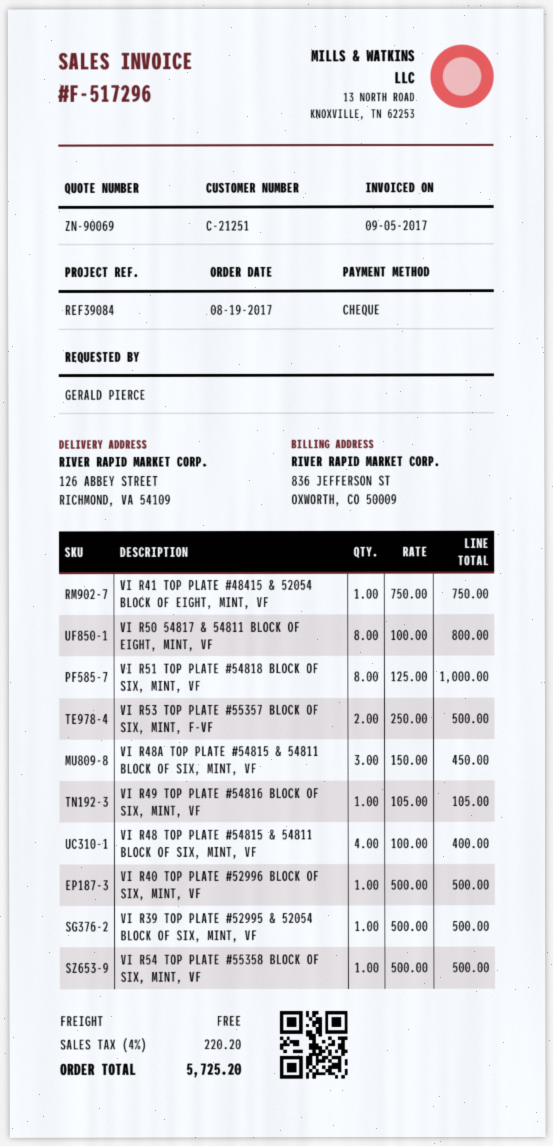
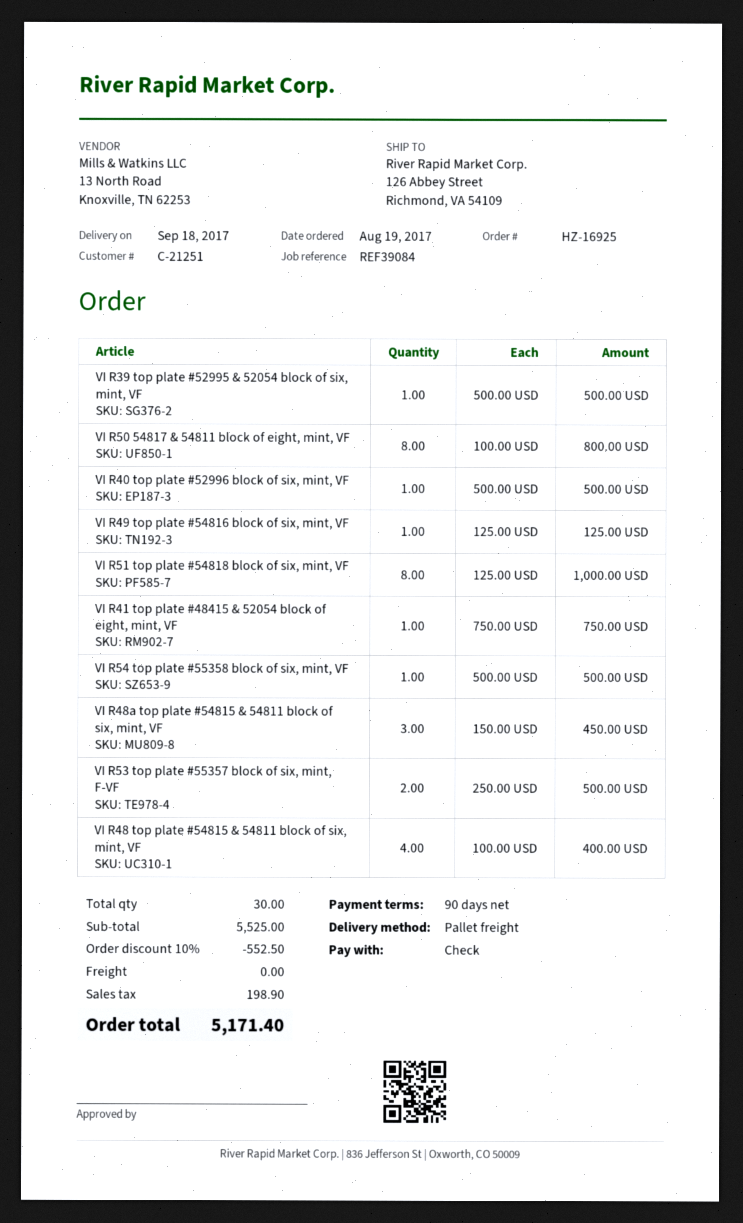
VI R49 TOP PLATE #54816 BLOCK OF SIX, MINT, VF: 1 x 105.00 = 105.00 -> 1 x 125.00 = 125.00
discount: none -> 10% = 552.50
tax: 220.20 -> 198.90
total: 5725.20 -> 5171.40

